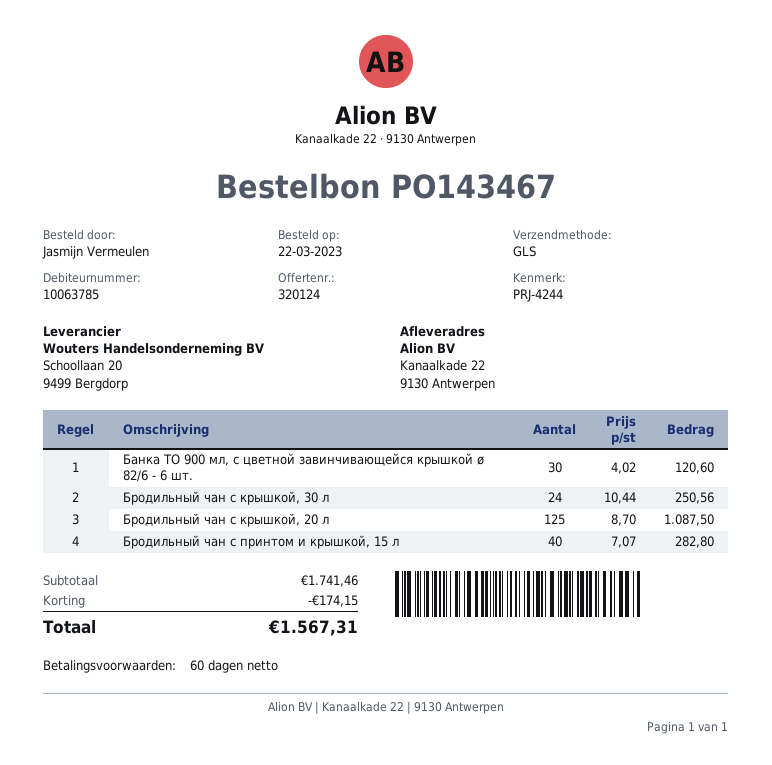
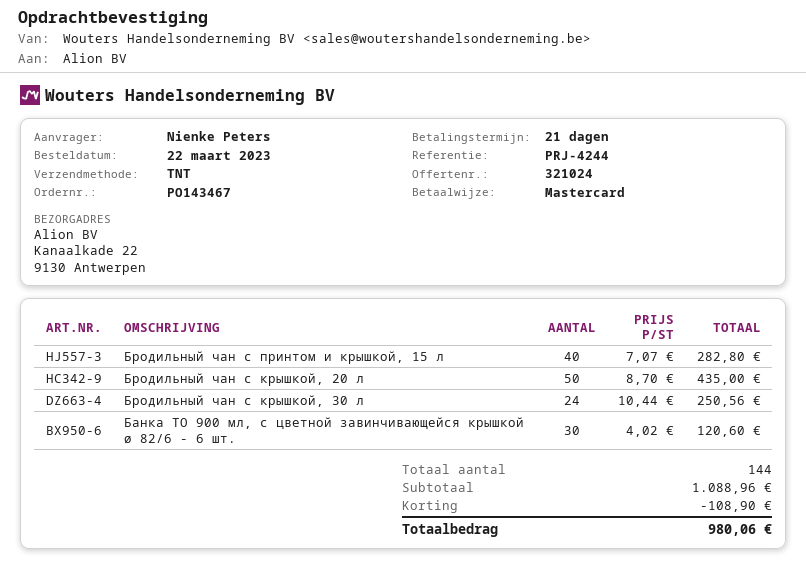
quote number: 320124 -> 321024
payment terms: 60 days -> 21 days
ordered by: Jasmijn Vermeulen -> Nienke Peters
shipping method: GLS -> TNT
Бродильный чан с крышкой, 20 л: 125 x 8.70 = 1087.50 -> 50 x 8.70 = 435.00
subtotal: 1741.46 -> 1088.96
discount: 174.15 -> 108.90
total: 1567.31 -> 980.06

